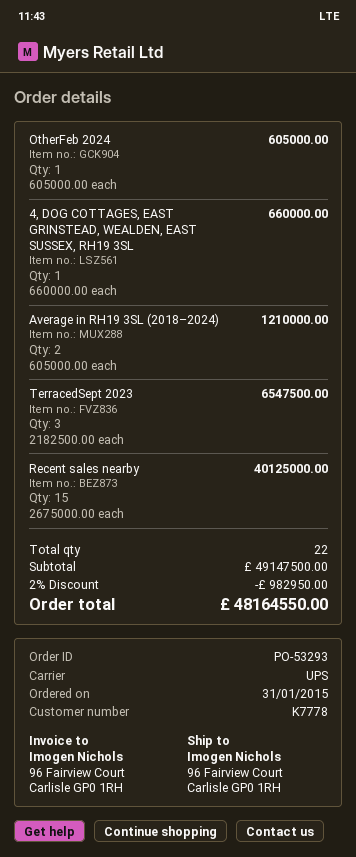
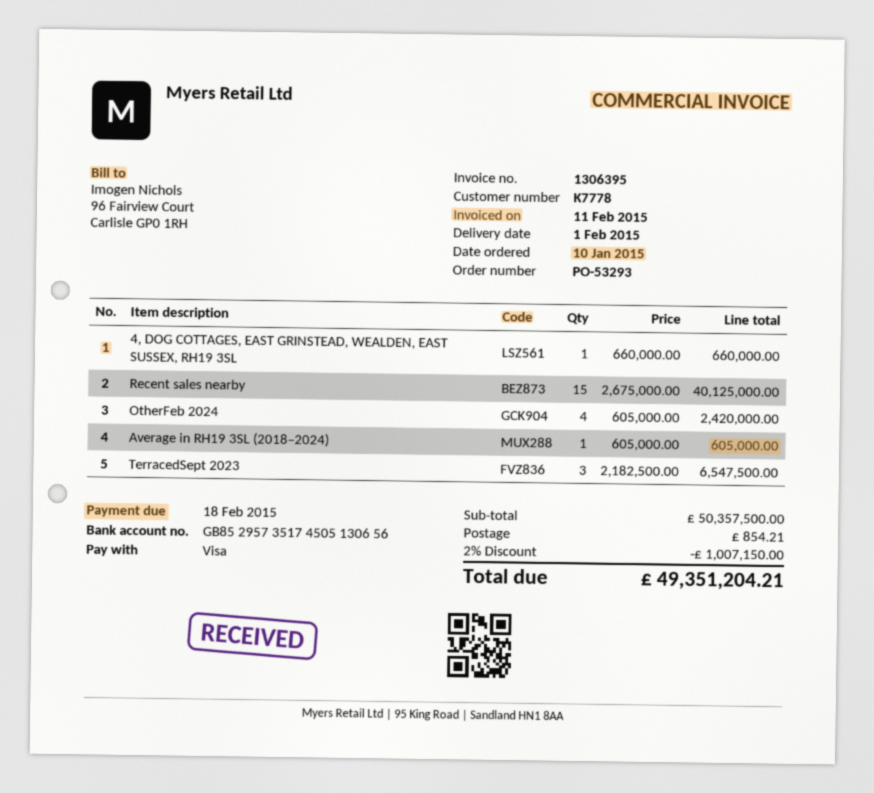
order date: 2015-01-31 -> 2015-01-10
OtherFeb 2024: 1 x 605000.00 = 605000.00 -> 4 x 605000.00 = 2420000.00
Average in RH19 3SL (2018–2024): 2 x 605000.00 = 1210000.00 -> 1 x 605000.00 = 605000.00
subtotal: 49147500.00 -> 50357500.00
discount: 2% = 982950.00 -> 2% = 1007150.00
shipping: none -> 854.21
total: 48164550.00 -> 49351204.21

